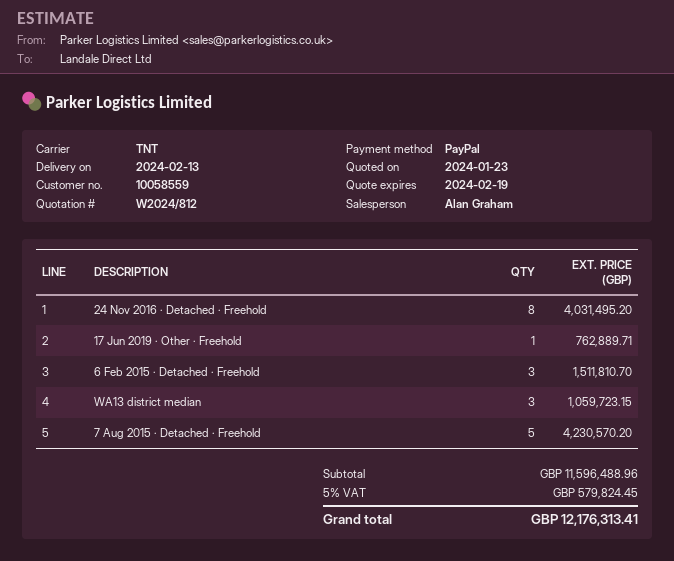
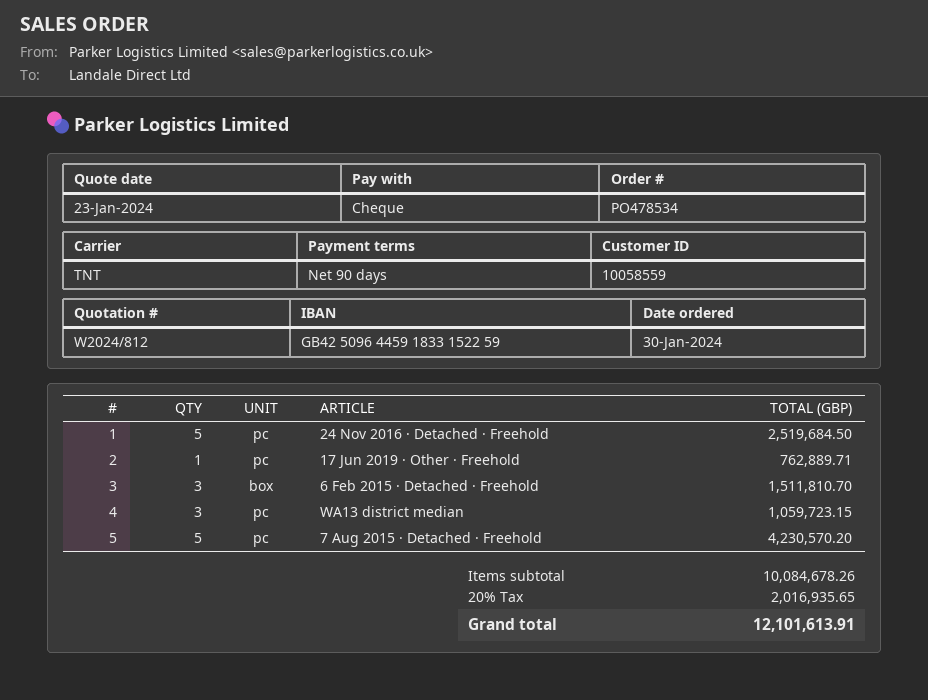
payment method: PayPal -> cheque
24 Nov 2016 · Detached · Freehold: 8 for 4031495.20 -> 5 for 2519684.50
subtotal: 11596488.96 -> 10084678.26
tax: 5% = 579824.45 -> 20% = 2016935.65
total: 12176313.41 -> 12101613.91

